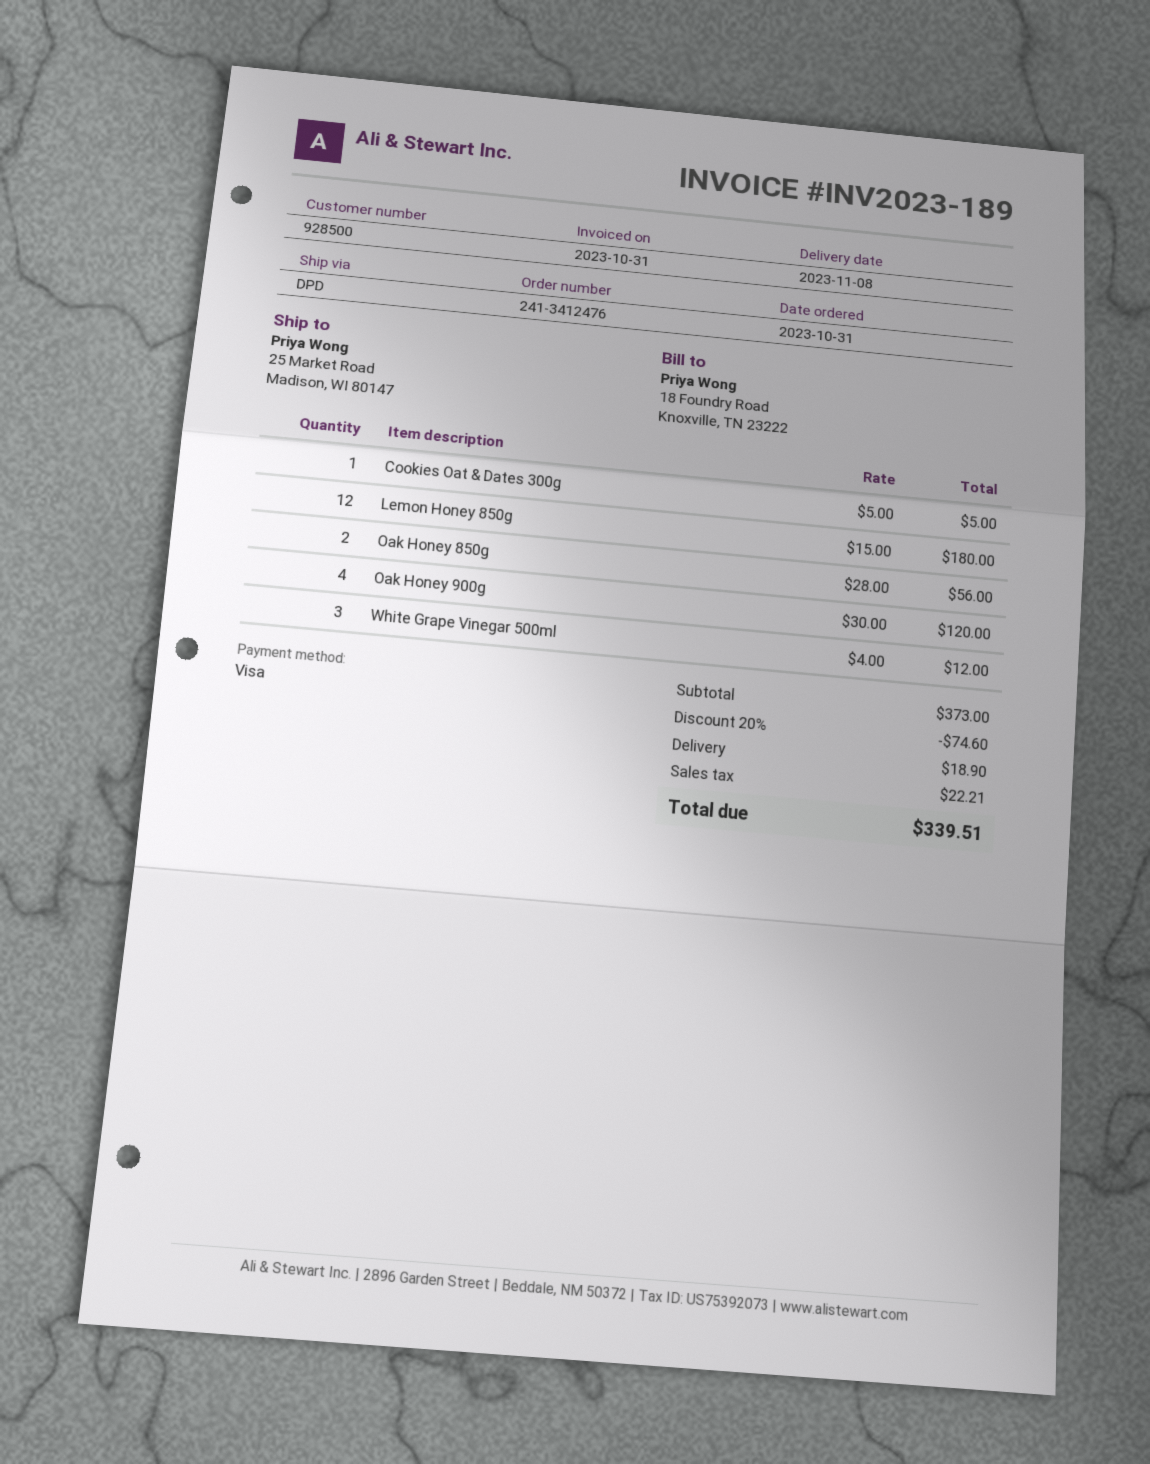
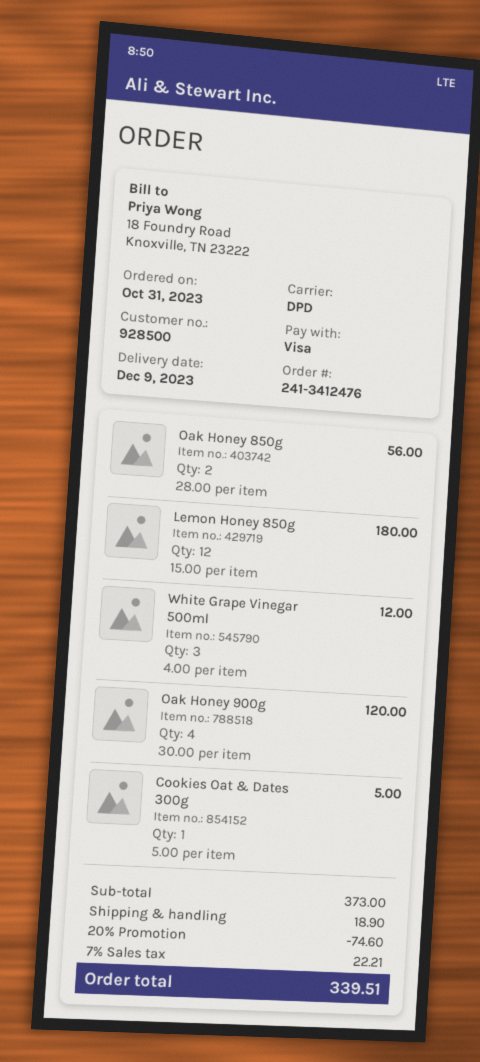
delivery date: 2023-11-08 -> 2023-12-09

